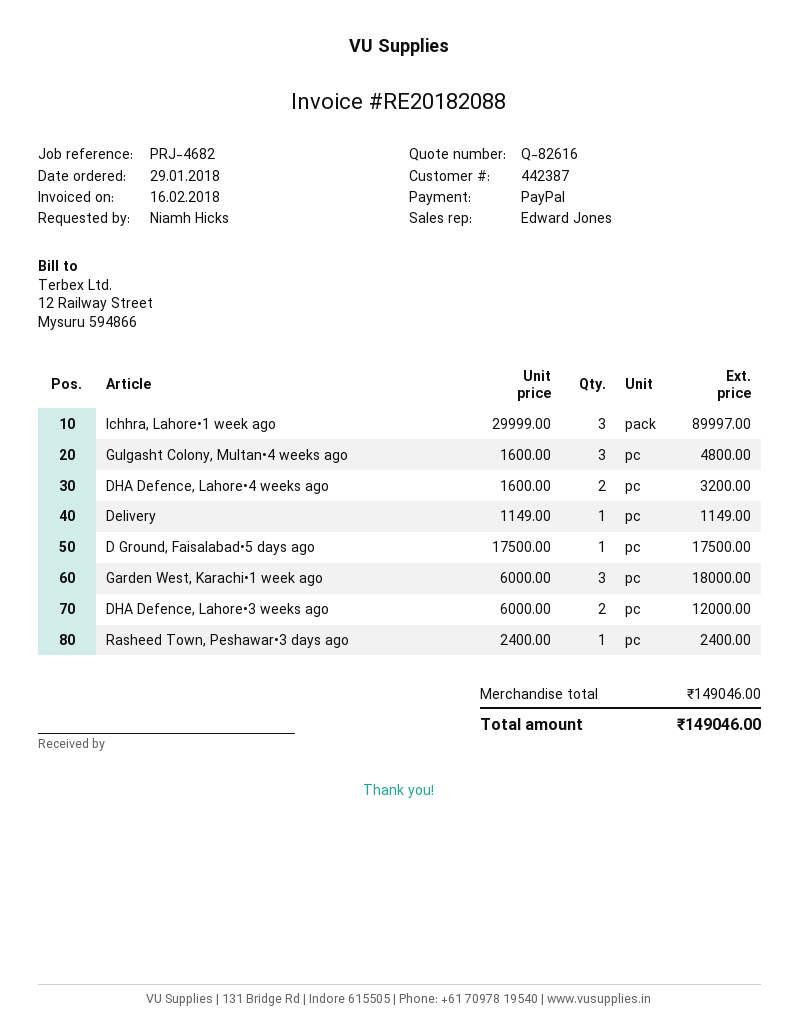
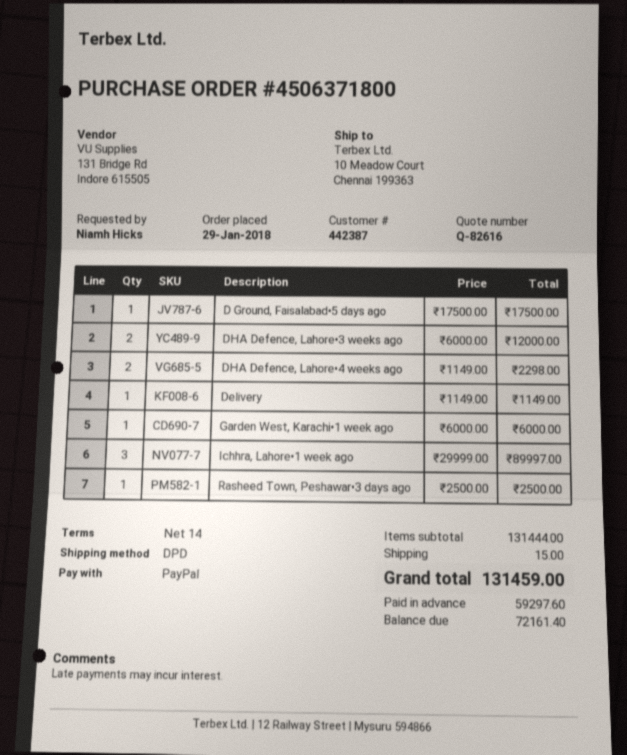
Gulgasht Colony, Multan•4 weeks ago: 3 x 1600.00 = 4800.00 -> none
DHA Defence, Lahore•4 weeks ago: 2 x 1600.00 = 3200.00 -> 2 x 1149.00 = 2298.00
Garden West, Karachi•1 week ago: 3 x 6000.00 = 18000.00 -> 1 x 6000.00 = 6000.00
Rasheed Town, Peshawar•3 days ago: 1 x 2400.00 = 2400.00 -> 1 x 2500.00 = 2500.00
subtotal: 149046.00 -> 131444.00
shipping: none -> 15.00
total: 149046.00 -> 131459.00

